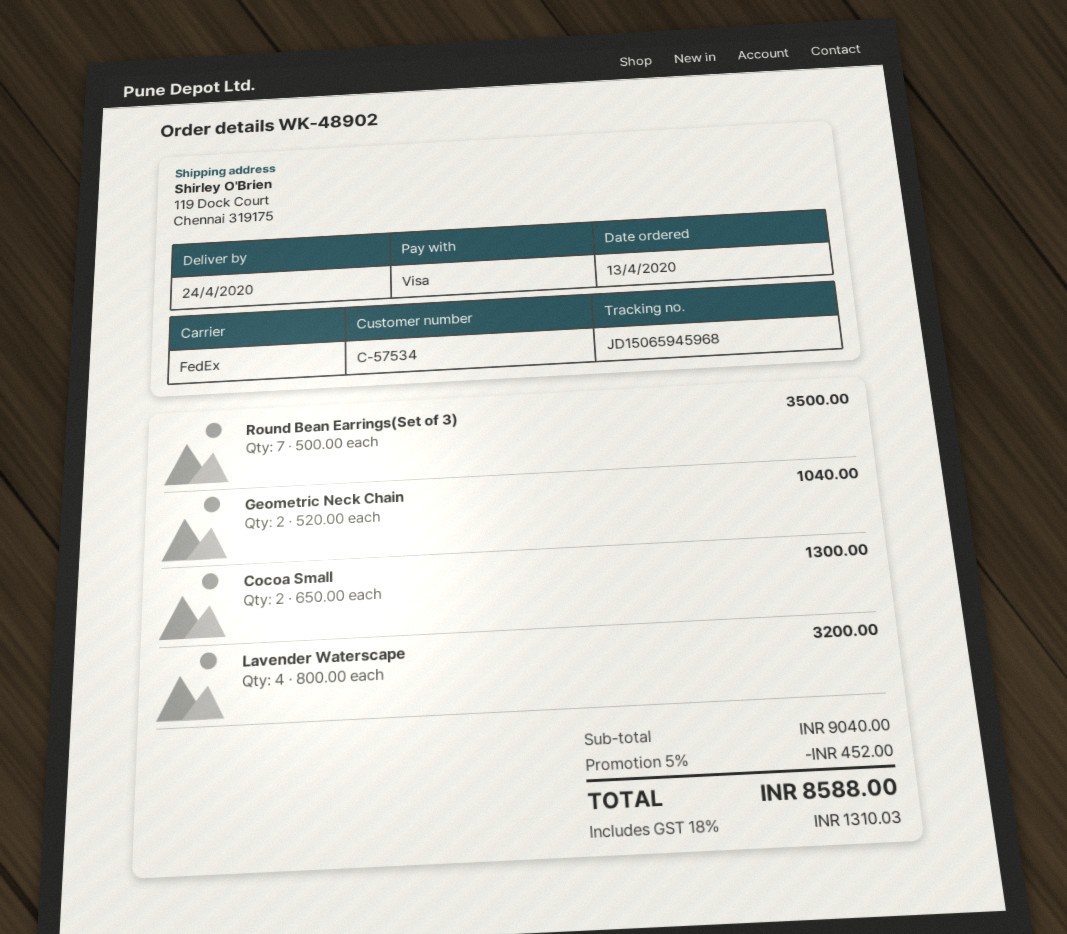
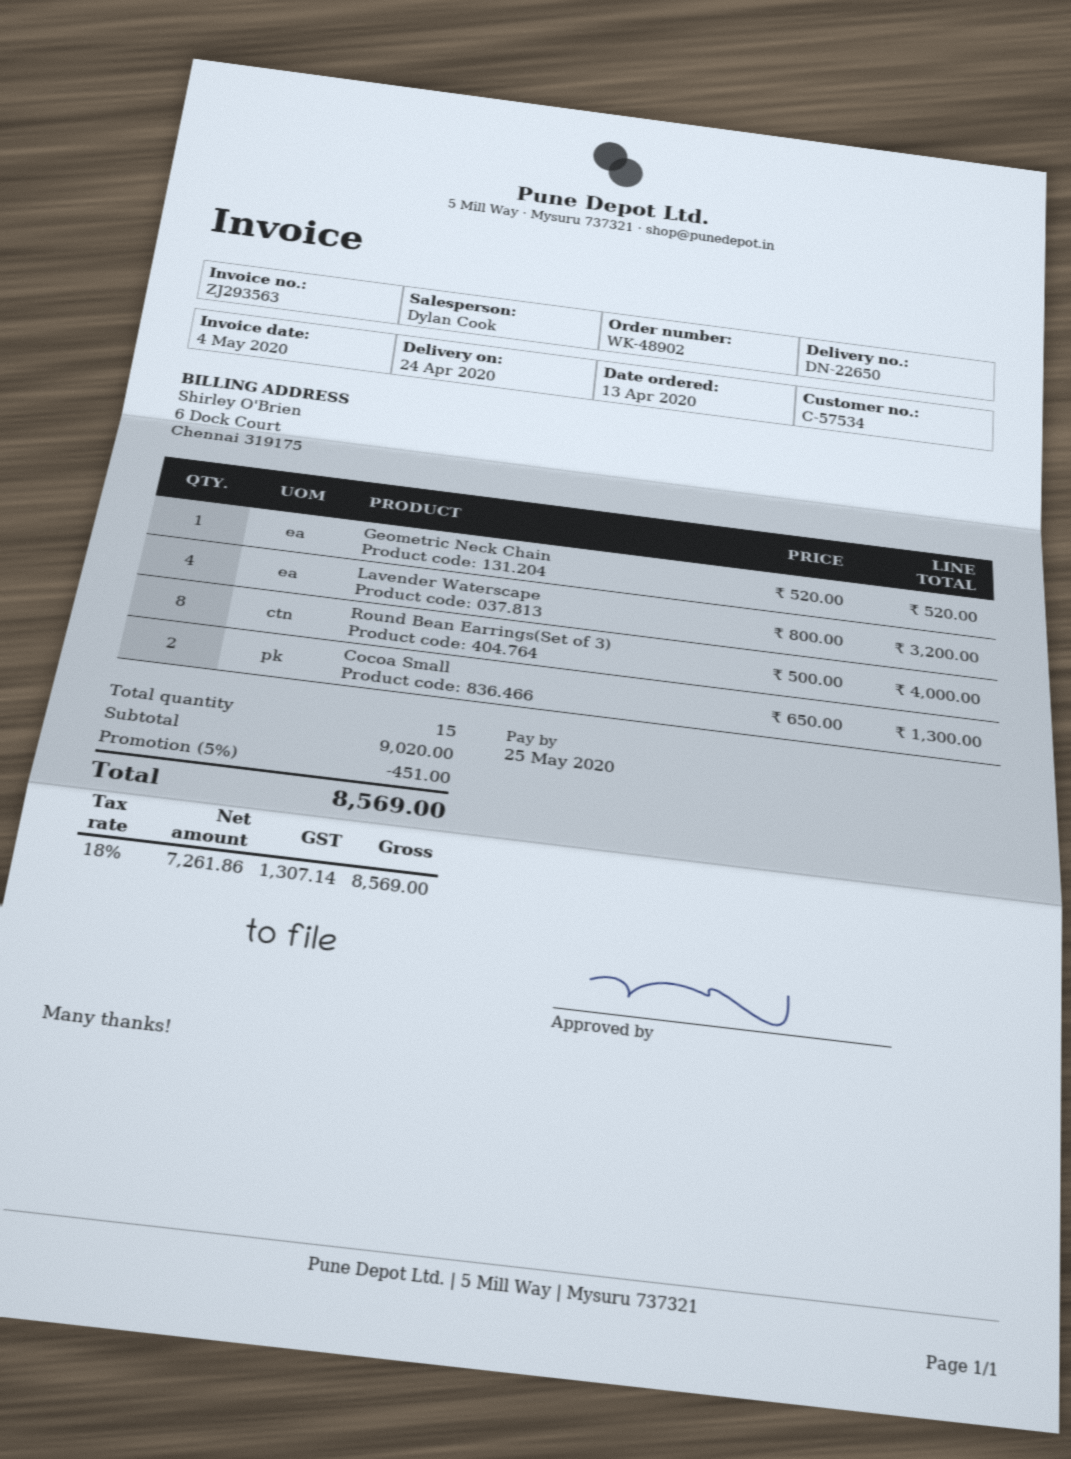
Round Bean Earrings(Set of 3): 7 x 500.00 = 3500.00 -> 8 x 500.00 = 4000.00
Geometric Neck Chain: 2 x 520.00 = 1040.00 -> 1 x 520.00 = 520.00
subtotal: 9040.00 -> 9020.00
discount: 5% = 452.00 -> 5% = 451.00
tax: 18% = 1310.03 -> 18% = 1307.14
total: 8588.00 -> 8569.00

